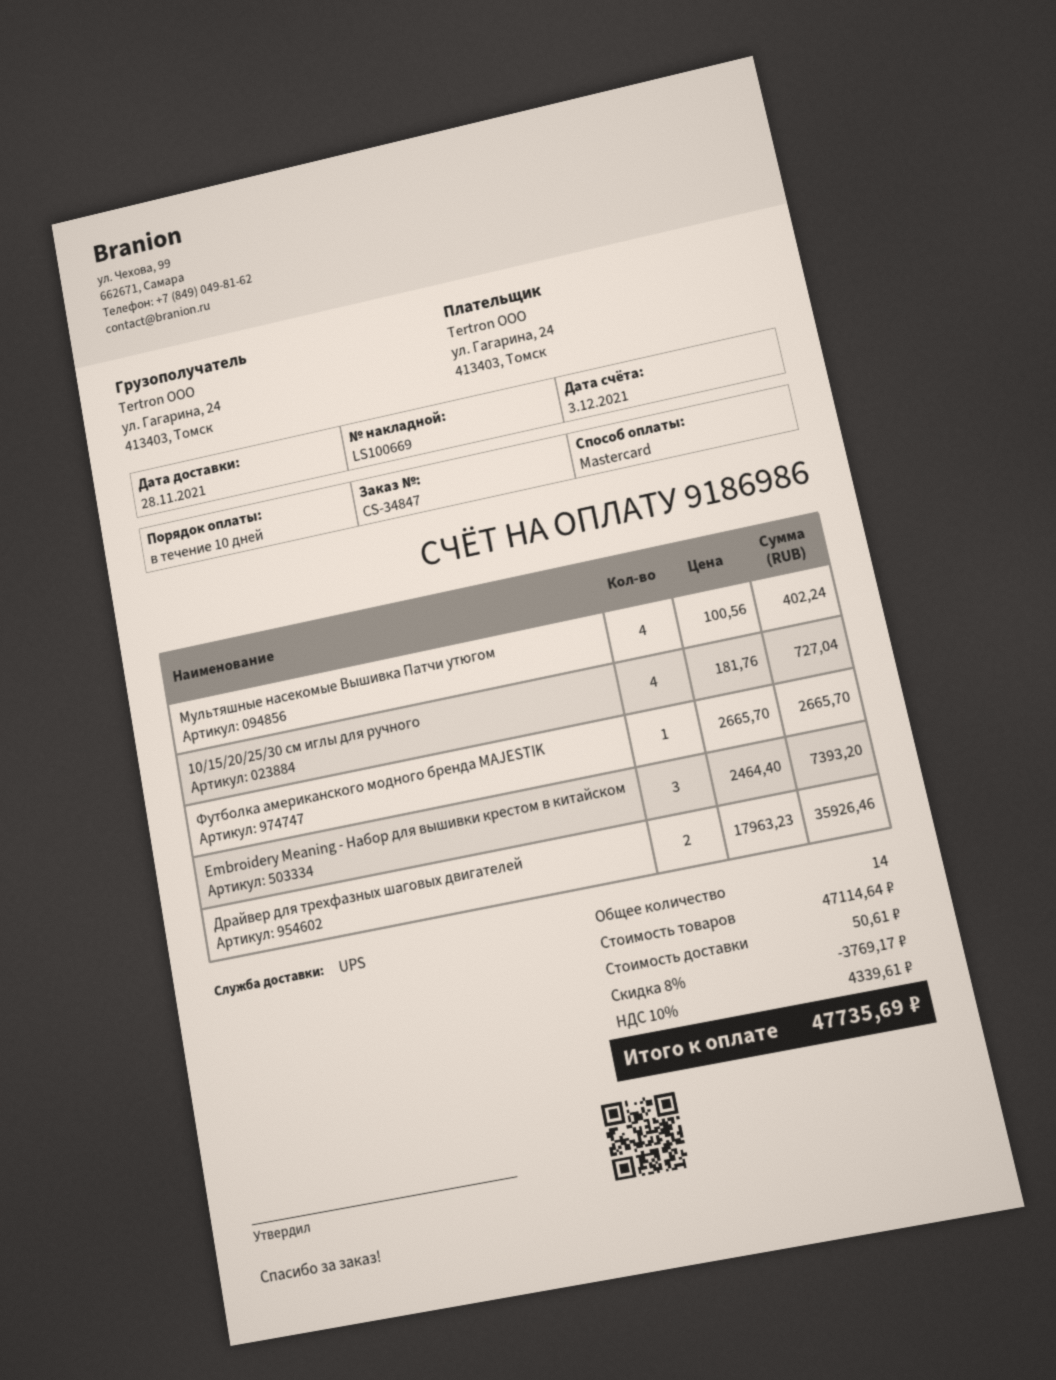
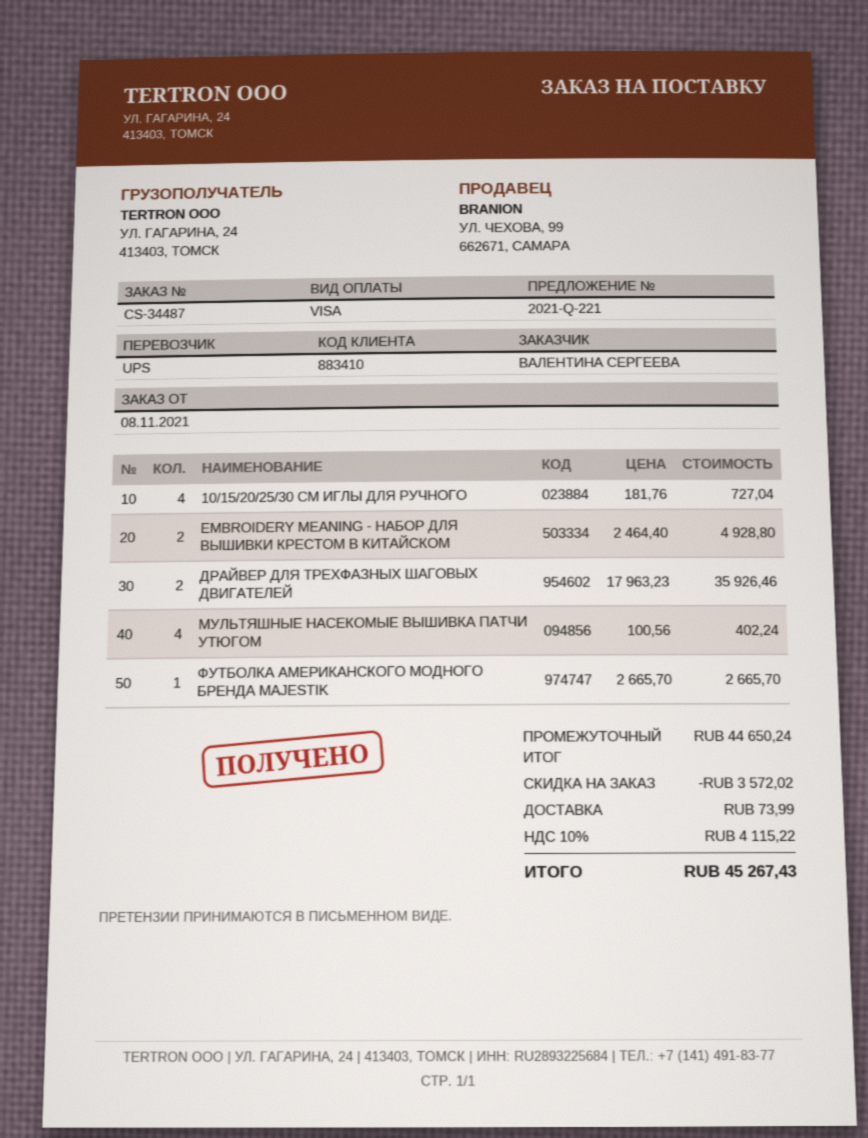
order number: CS-34847 -> CS-34487
payment method: Mastercard -> Visa
Embroidery Meaning - Набор для вышивки крестом в китайском: 3 x 2464.40 = 7393.20 -> 2 x 2464.40 = 4928.80
subtotal: 47114.64 -> 44650.24
discount: 3769.17 -> 3572.02
shipping: 50.61 -> 73.99
tax: 10% = 4339.61 -> 10% = 4115.22
total: 47735.69 -> 45267.43

